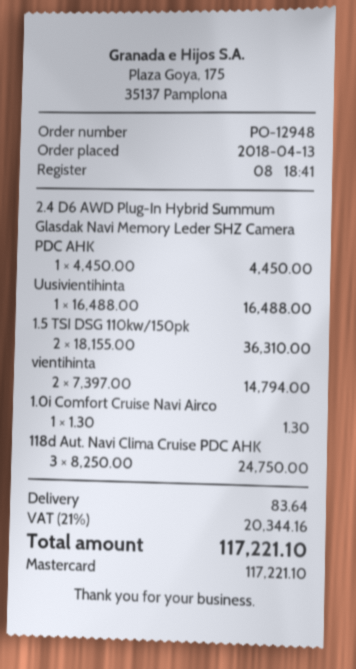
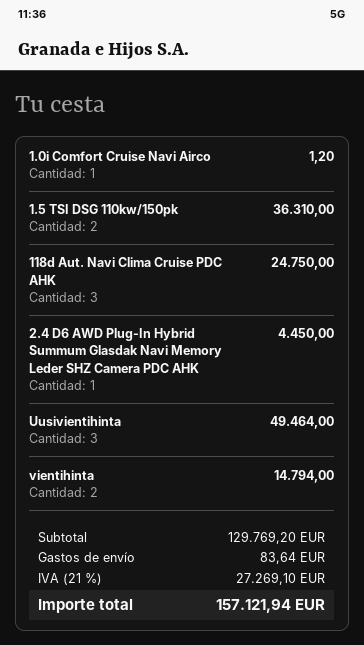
Uusivientihinta: 1 for 16488.00 -> 3 for 49464.00
1.0i Comfort Cruise Navi Airco: 1 for 1.30 -> 1 for 1.20
tax: 21% = 20344.16 -> 21% = 27269.10
total: 117221.10 -> 157121.94

